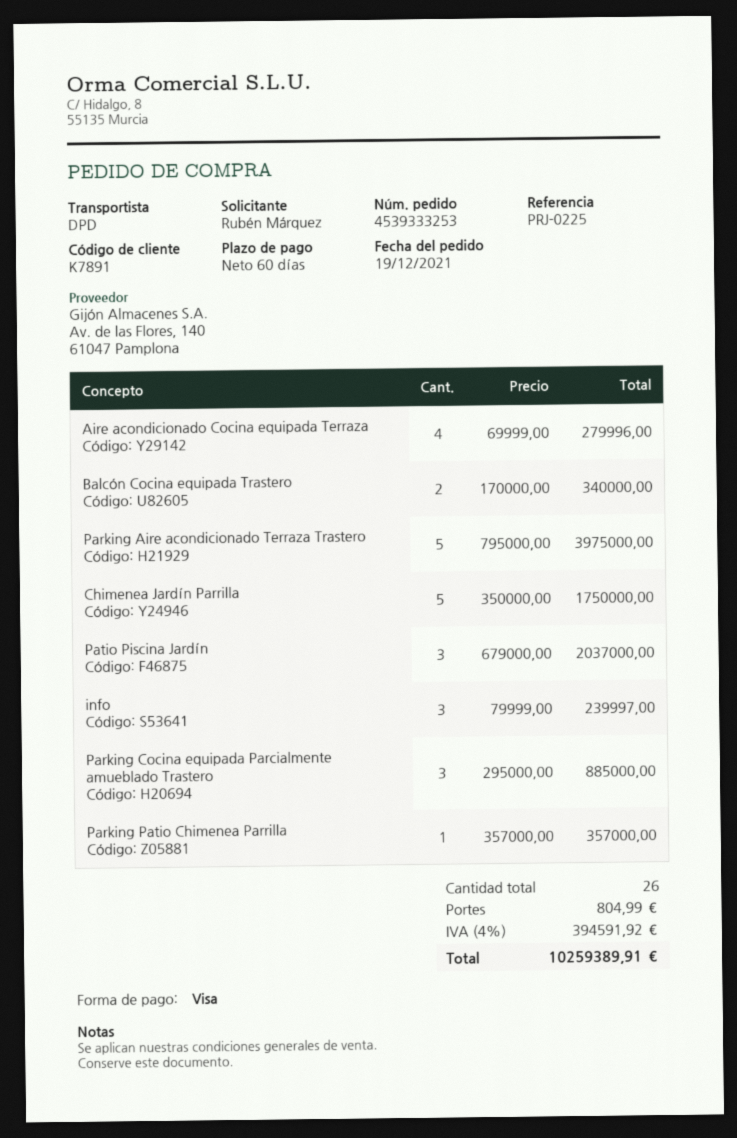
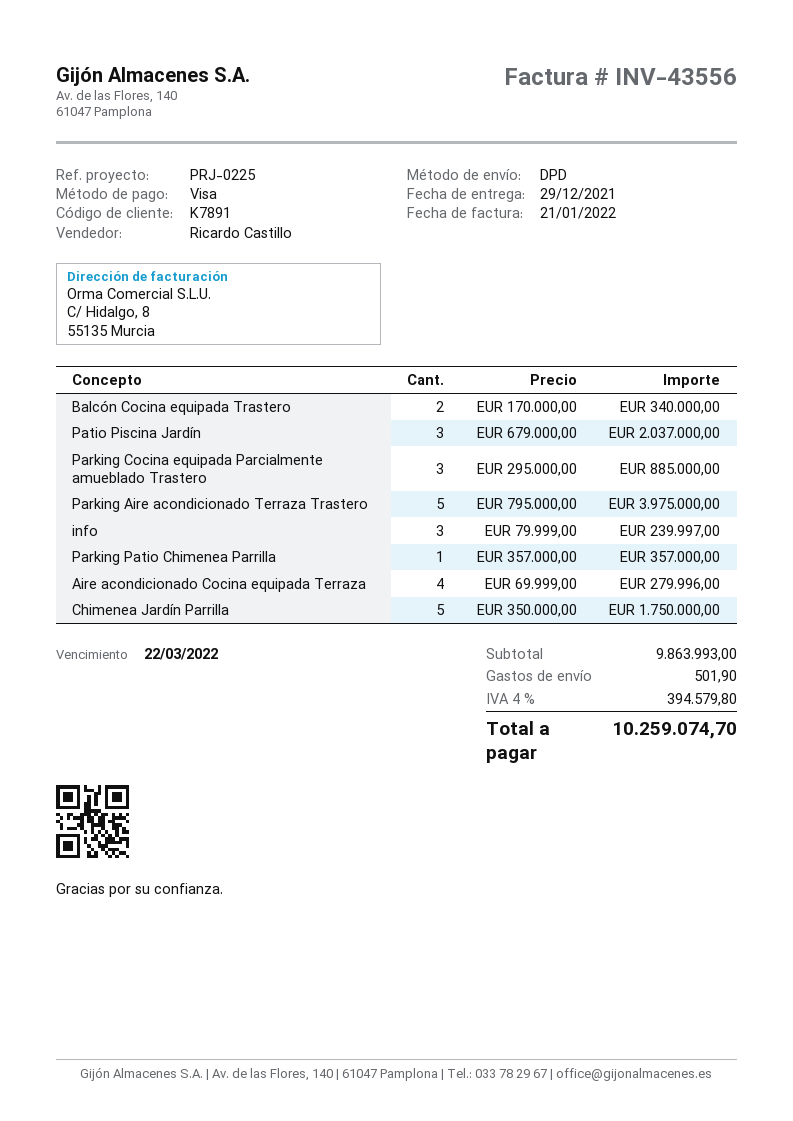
shipping: 804.99 -> 501.90
tax: 4% = 394591.92 -> 4% = 394579.80
total: 10259389.91 -> 10259074.70

